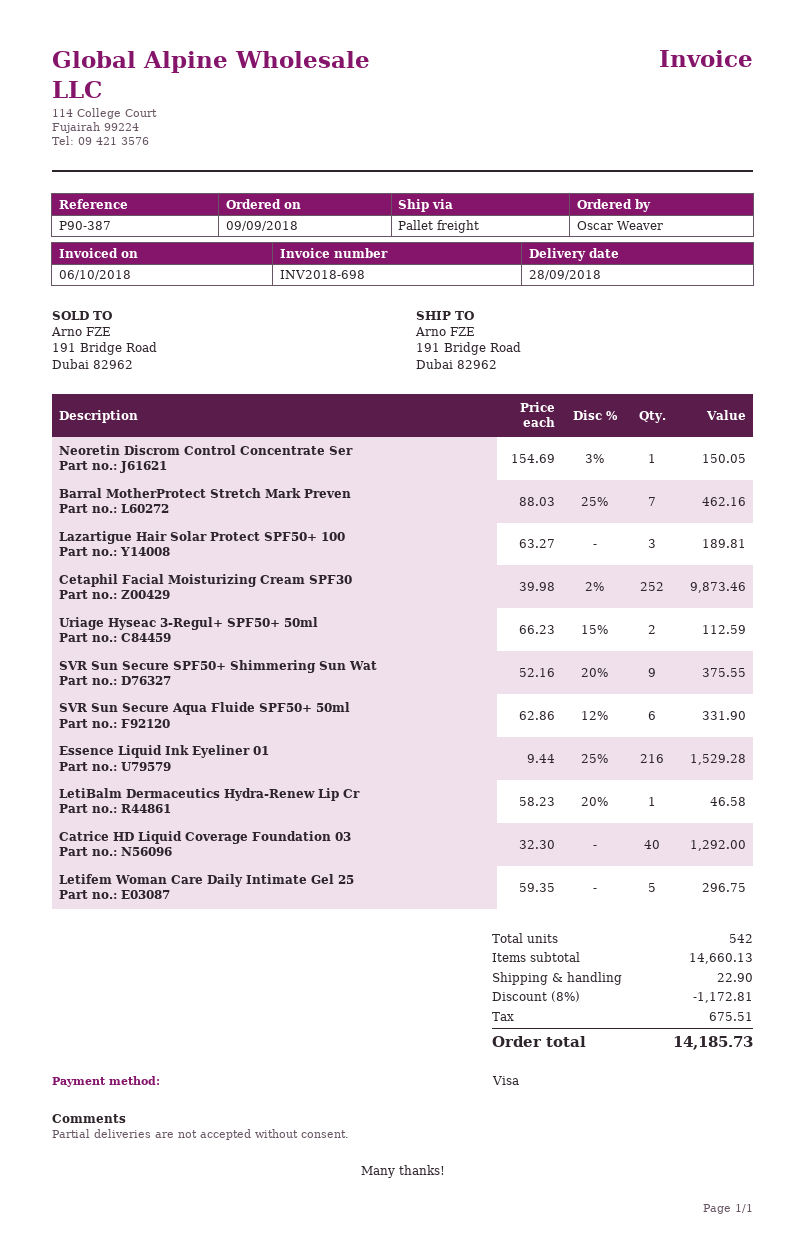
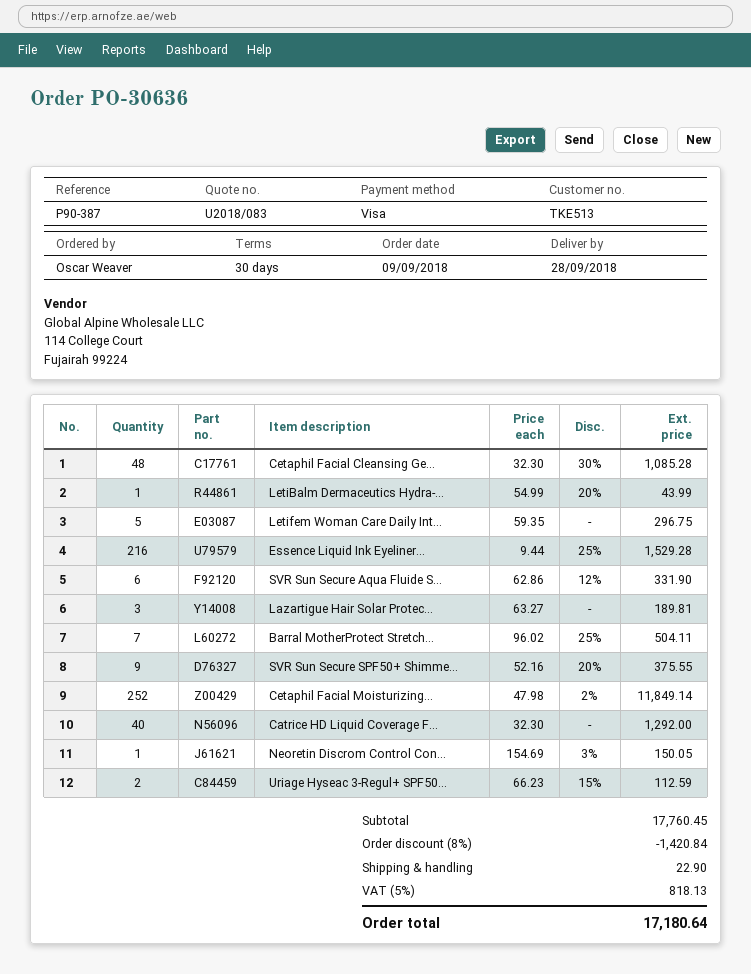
Barral MotherProtect Stretch Mark Preven: 7 x 88.03 - 25% = 462.16 -> 7 x 96.02 - 25% = 504.11
Cetaphil Facial Moisturizing Cream SPF30: 252 x 39.98 - 2% = 9873.46 -> 252 x 47.98 - 2% = 11849.14
LetiBalm Dermaceutics Hydra-Renew Lip Cr: 1 x 58.23 - 20% = 46.58 -> 1 x 54.99 - 20% = 43.99
Cetaphil Facial Cleansing Ge...: none -> 48 x 32.30 - 30% = 1085.28
subtotal: 14660.13 -> 17760.45
discount: 8% = 1172.81 -> 8% = 1420.84
tax: 675.51 -> 818.13
total: 14185.73 -> 17180.64

